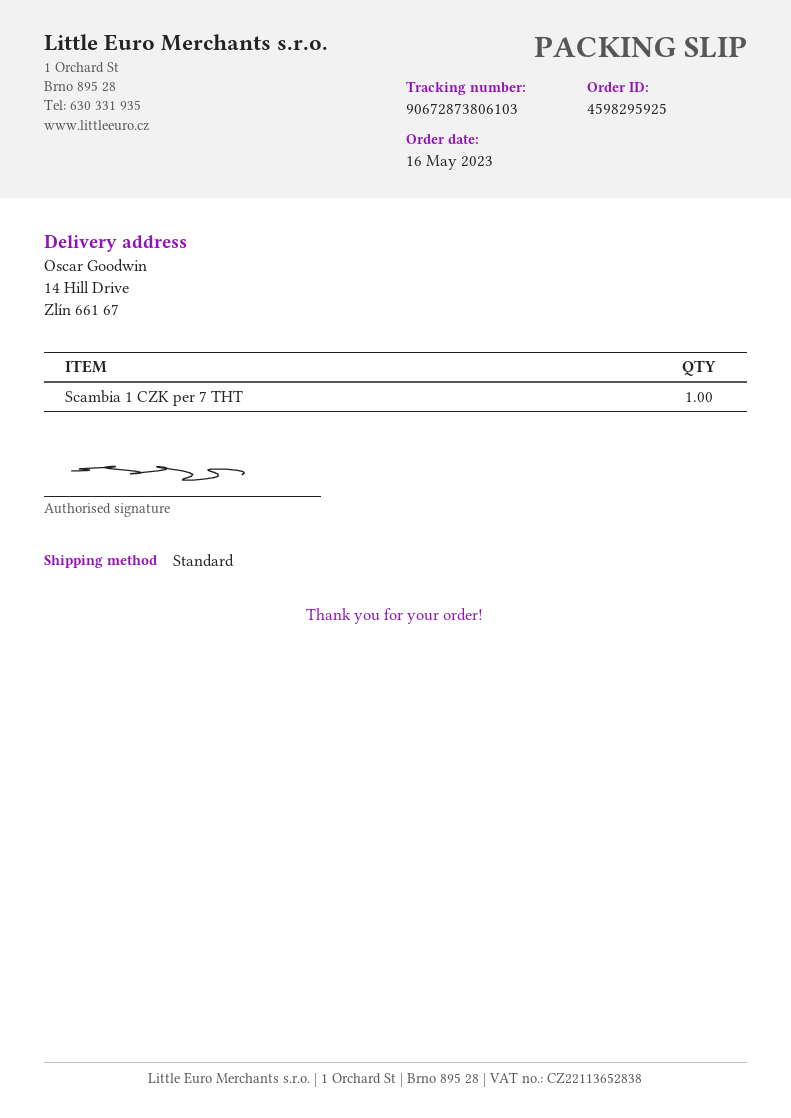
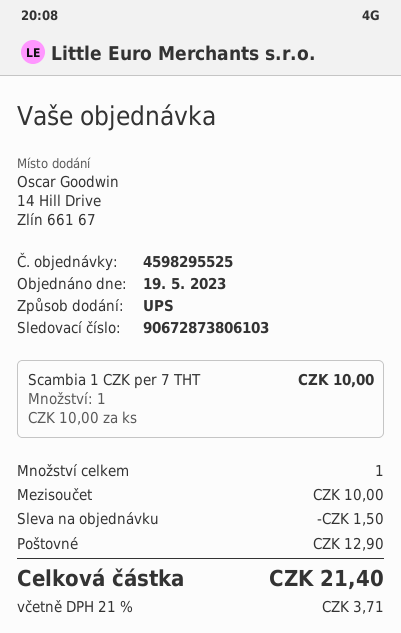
order number: 4598295925 -> 4598295525
order date: 2023-05-16 -> 2023-05-19
shipping method: standard -> UPS

